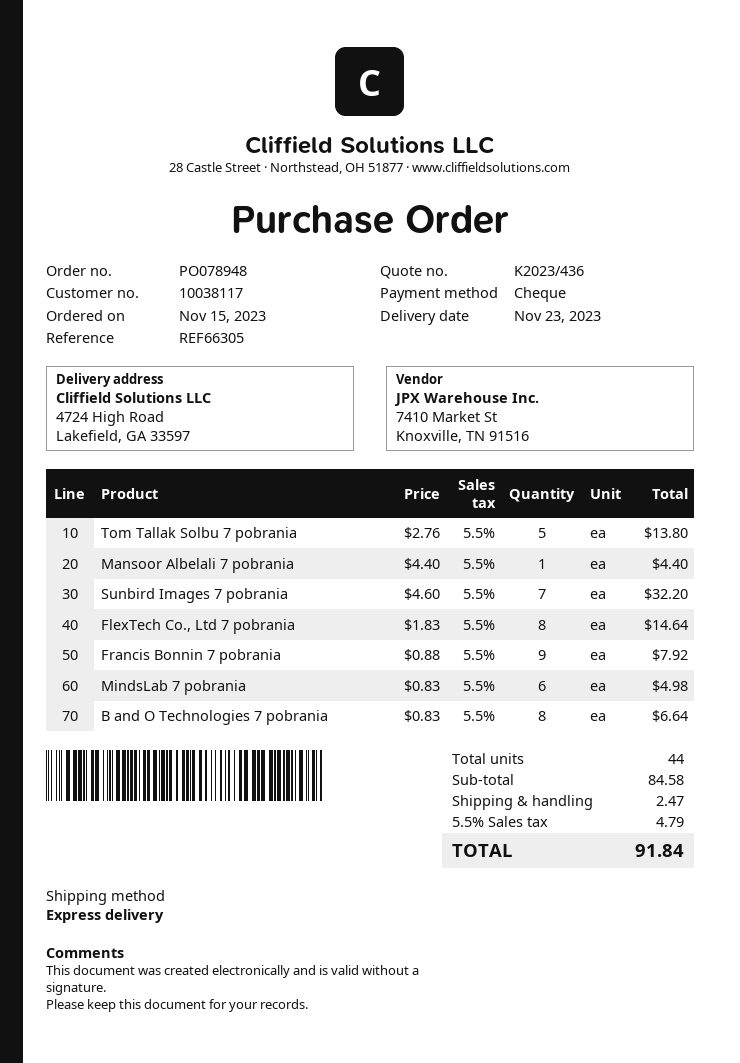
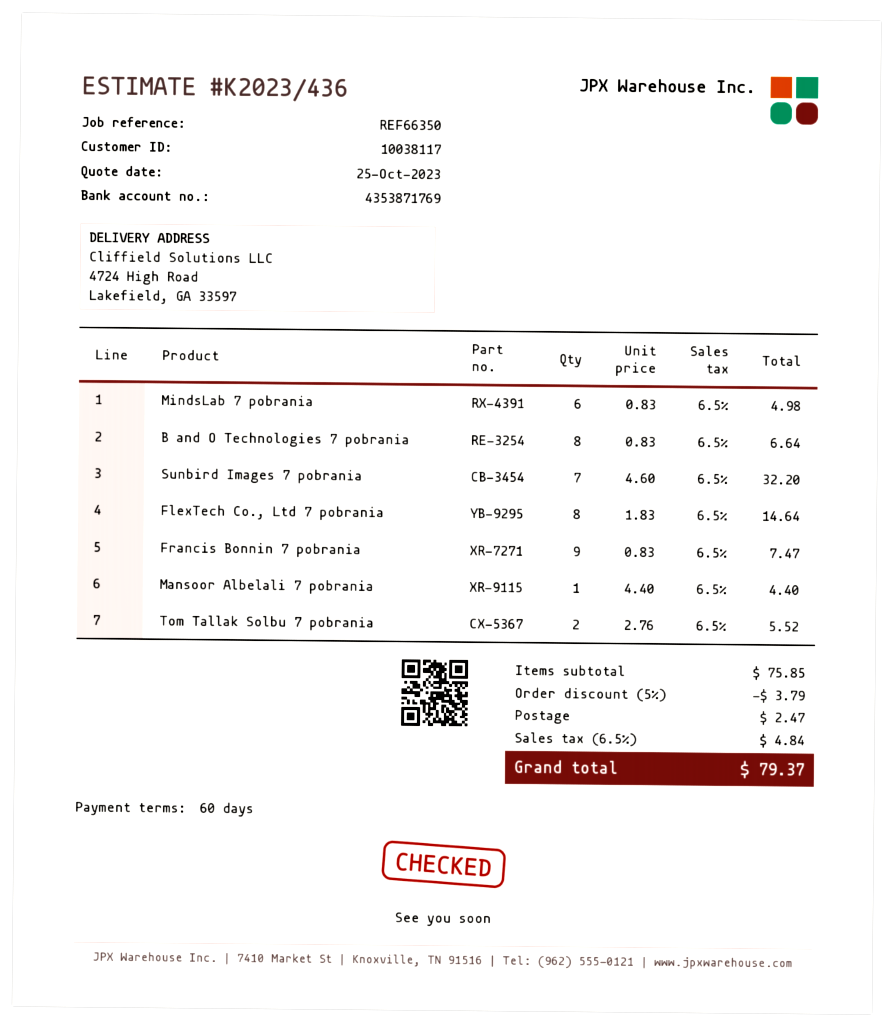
reference: REF66305 -> REF66350
Tom Tallak Solbu 7 pobrania: 5 x 2.76 = 13.80 -> 2 x 2.76 = 5.52
Francis Bonnin 7 pobrania: 9 x 0.88 = 7.92 -> 9 x 0.83 = 7.47
subtotal: 84.58 -> 75.85
discount: none -> 5% = 3.79
tax: 5.5% = 4.79 -> 6.5% = 4.84
total: 91.84 -> 79.37

